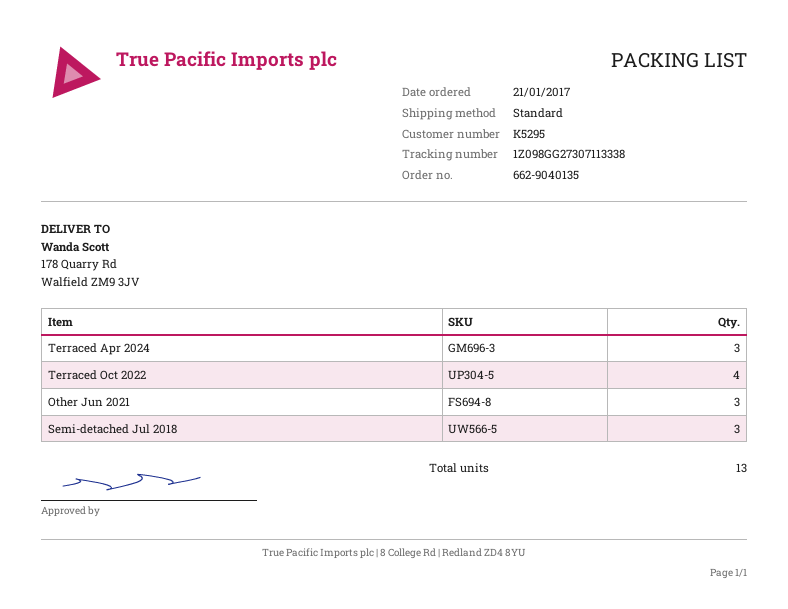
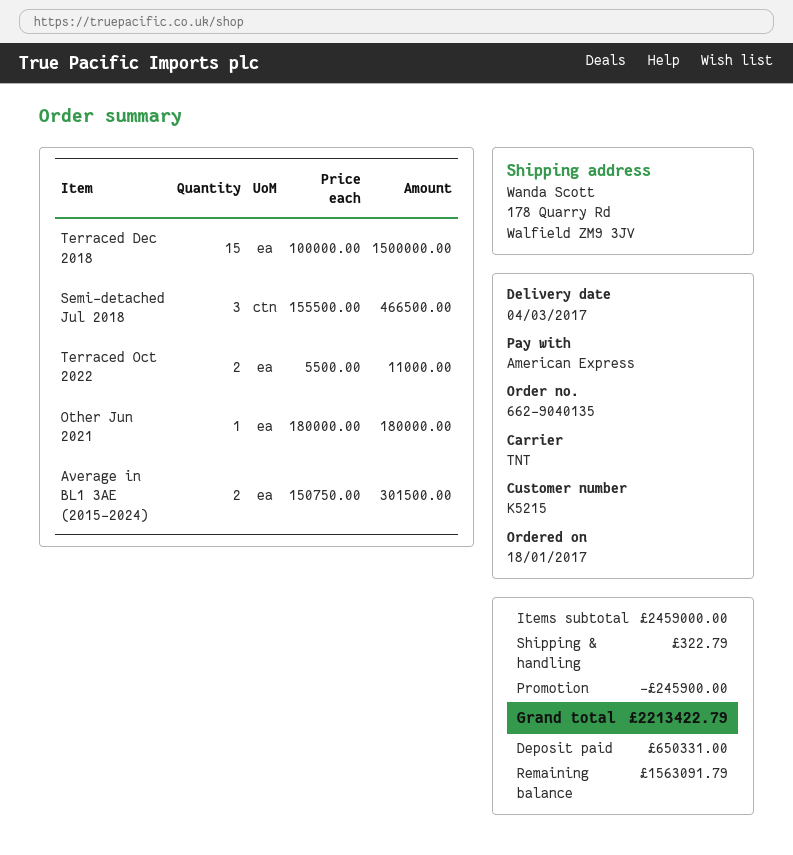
order date: 2017-01-21 -> 2017-01-18
customer number: K5295 -> K5215
shipping method: standard -> TNT
Terraced Apr 2024: 3 -> none
Terraced Oct 2022: 4 -> 2
Other Jun 2021: 3 -> 1
Terraced Dec 2018: none -> 15
Average in BL1 3AE (2015–2024): none -> 2

